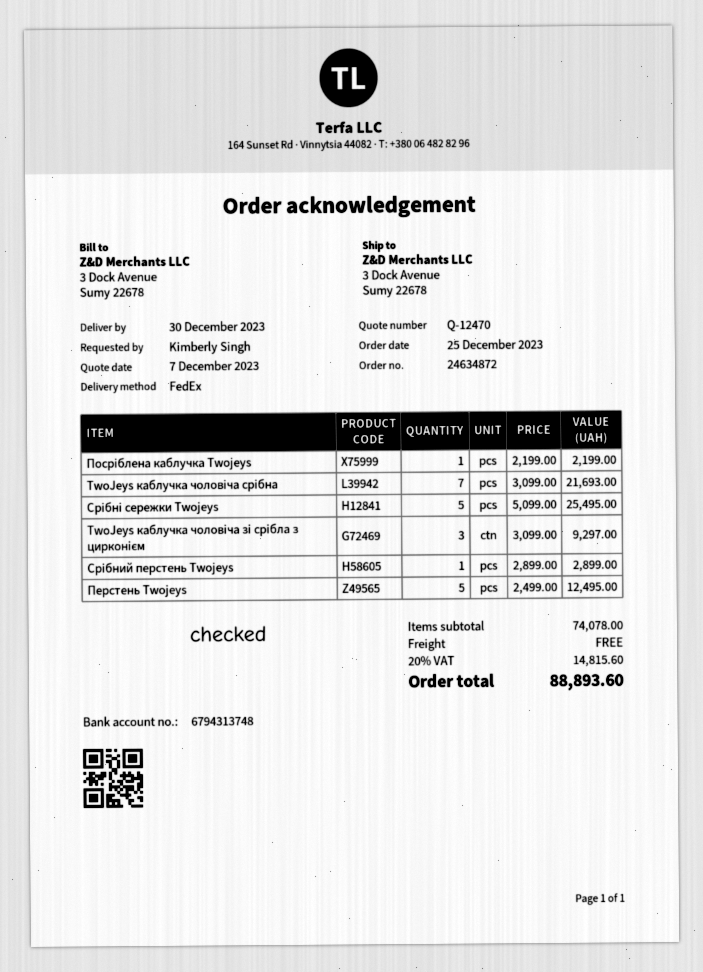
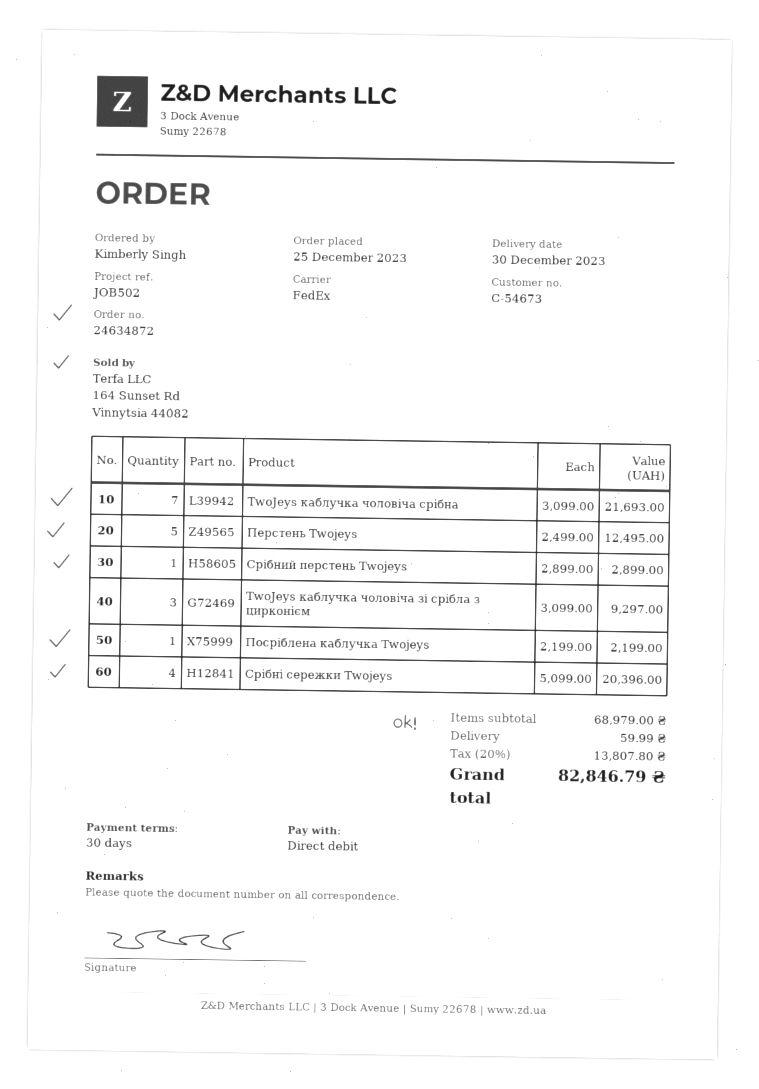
Срібні сережки Twojeys: 5 x 5099.00 = 25495.00 -> 4 x 5099.00 = 20396.00
subtotal: 74078.00 -> 68979.00
shipping: 0.00 -> 59.99
tax: 20% = 14815.60 -> 20% = 13807.80
total: 88893.60 -> 82846.79

